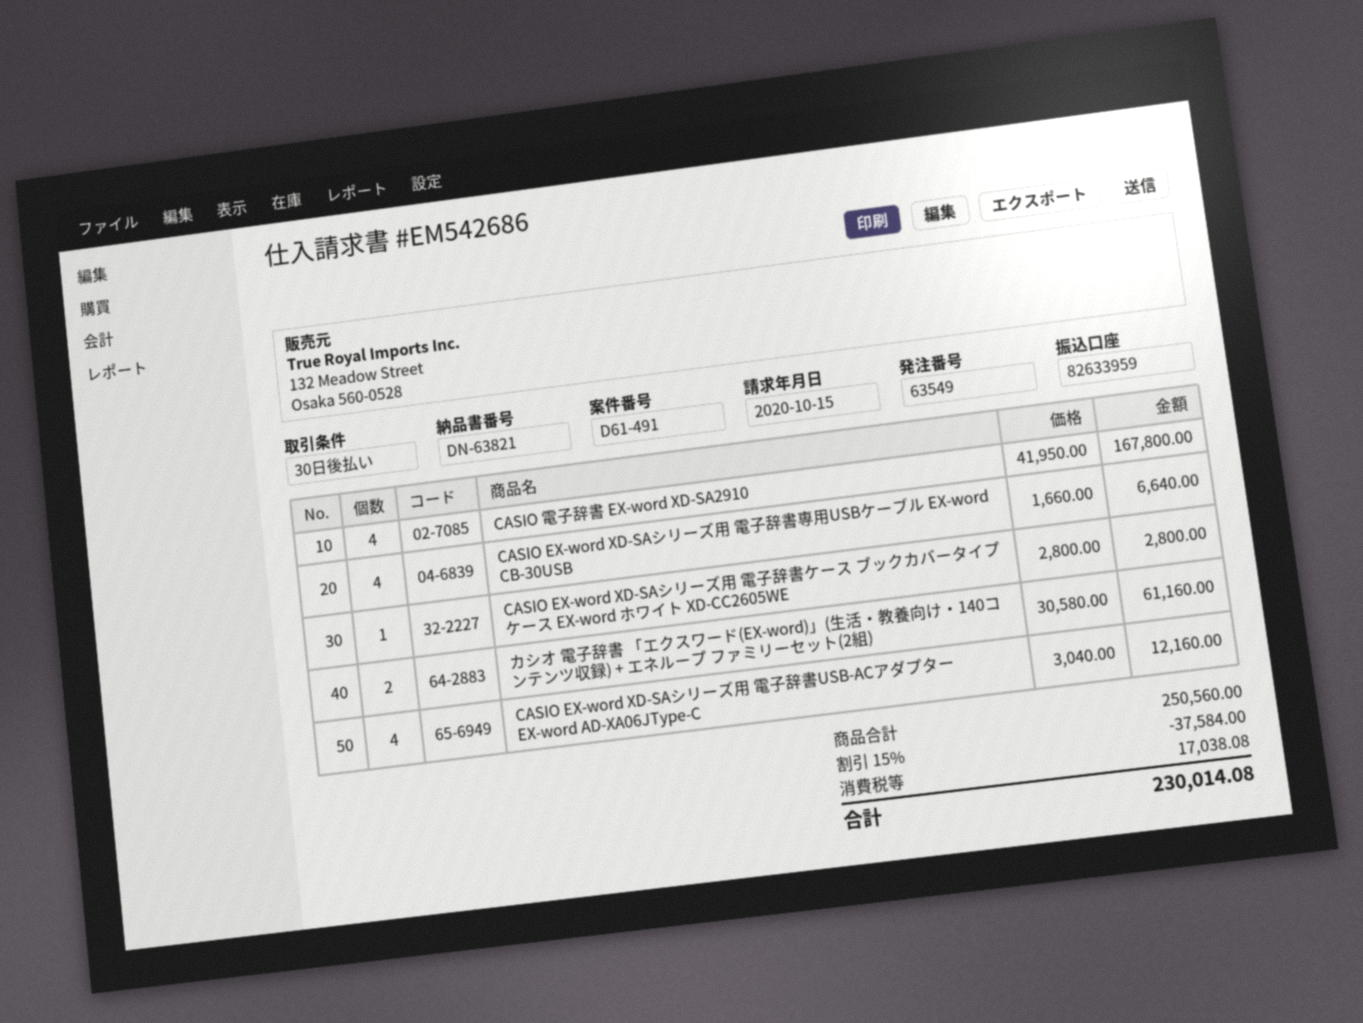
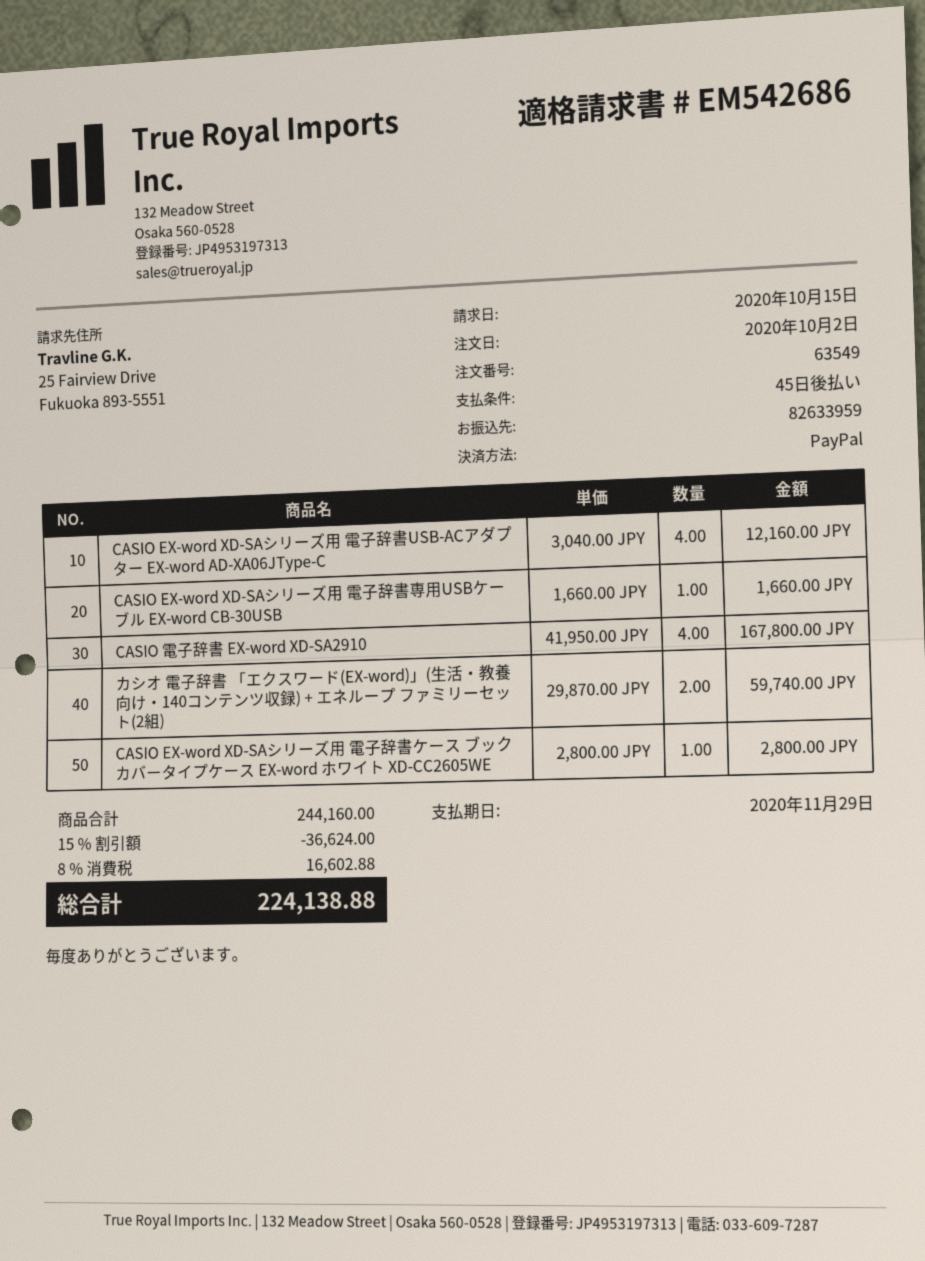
payment terms: 30 days -> 45 days
CASIO EX-word XD-SAシリーズ用 電子辞書専用USBケーブル EX-word CB-30USB: 4 x 1660.00 = 6640.00 -> 1 x 1660.00 = 1660.00
カシオ 電子辞書 「エクスワード(EX-word)」(生活・教養向け・140コンテンツ収録) + エネループ ファミリーセット(2組): 2 x 30580.00 = 61160.00 -> 2 x 29870.00 = 59740.00
subtotal: 250560.00 -> 244160.00
discount: 15% = 37584.00 -> 15% = 36624.00
tax: 17038.08 -> 16602.88
total: 230014.08 -> 224138.88

